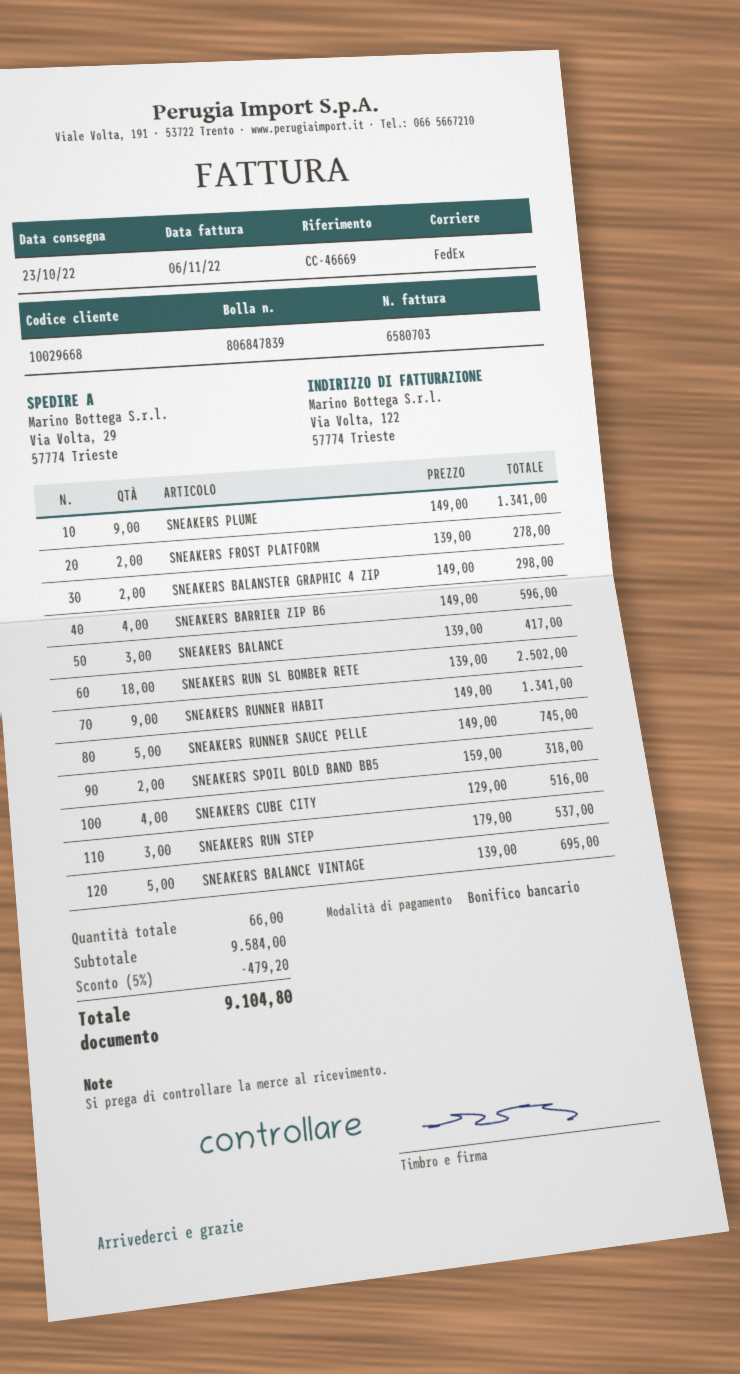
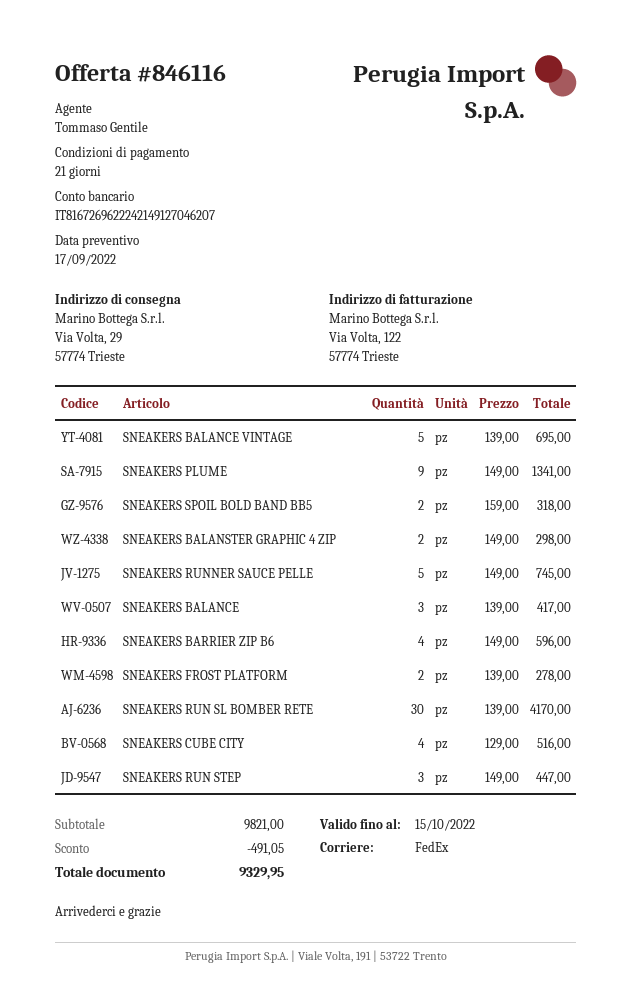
SNEAKERS RUN SL BOMBER RETE: 18 x 139.00 = 2502.00 -> 30 x 139.00 = 4170.00
SNEAKERS RUNNER HABIT: 9 x 149.00 = 1341.00 -> none
SNEAKERS RUN STEP: 3 x 179.00 = 537.00 -> 3 x 149.00 = 447.00
subtotal: 9584.00 -> 9821.00
discount: 479.20 -> 491.05
total: 9104.80 -> 9329.95

